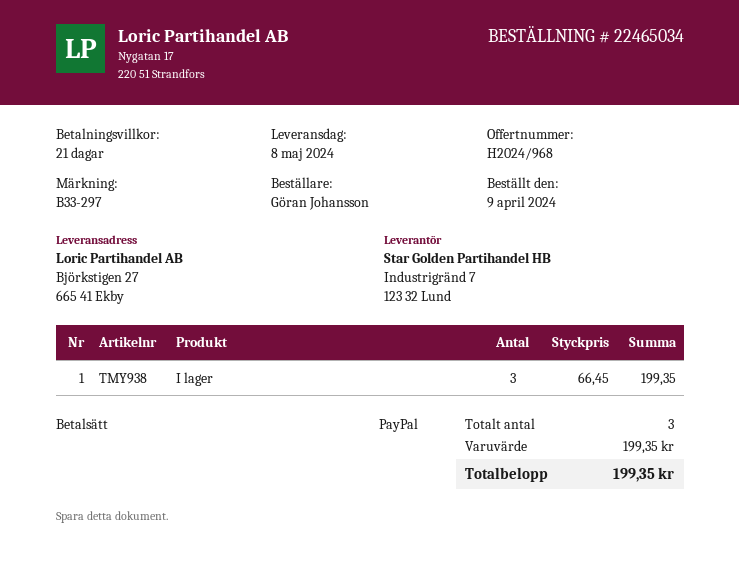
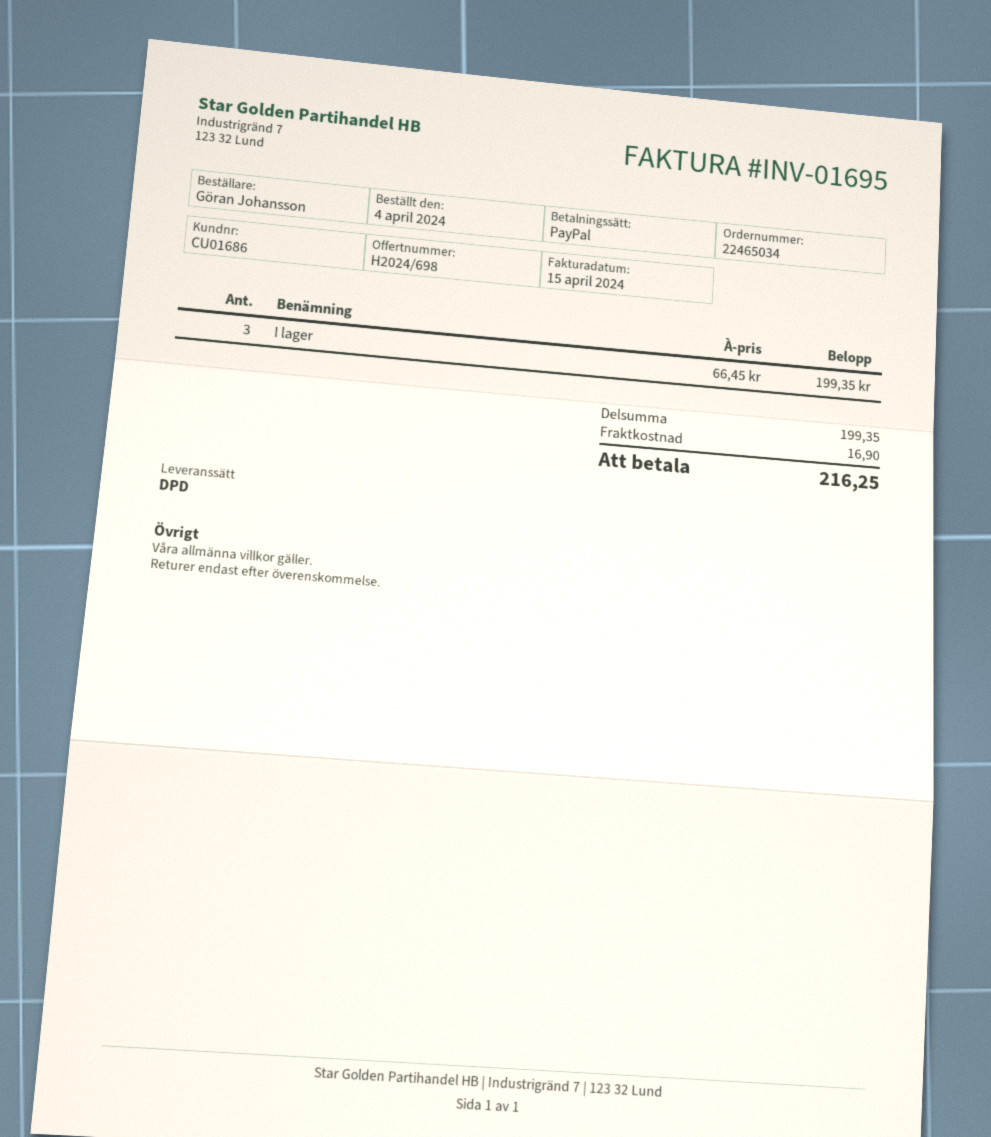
quote number: H2024/968 -> H2024/698
order date: 2024-04-09 -> 2024-04-04
shipping: none -> 16.90
total: 199.35 -> 216.25

